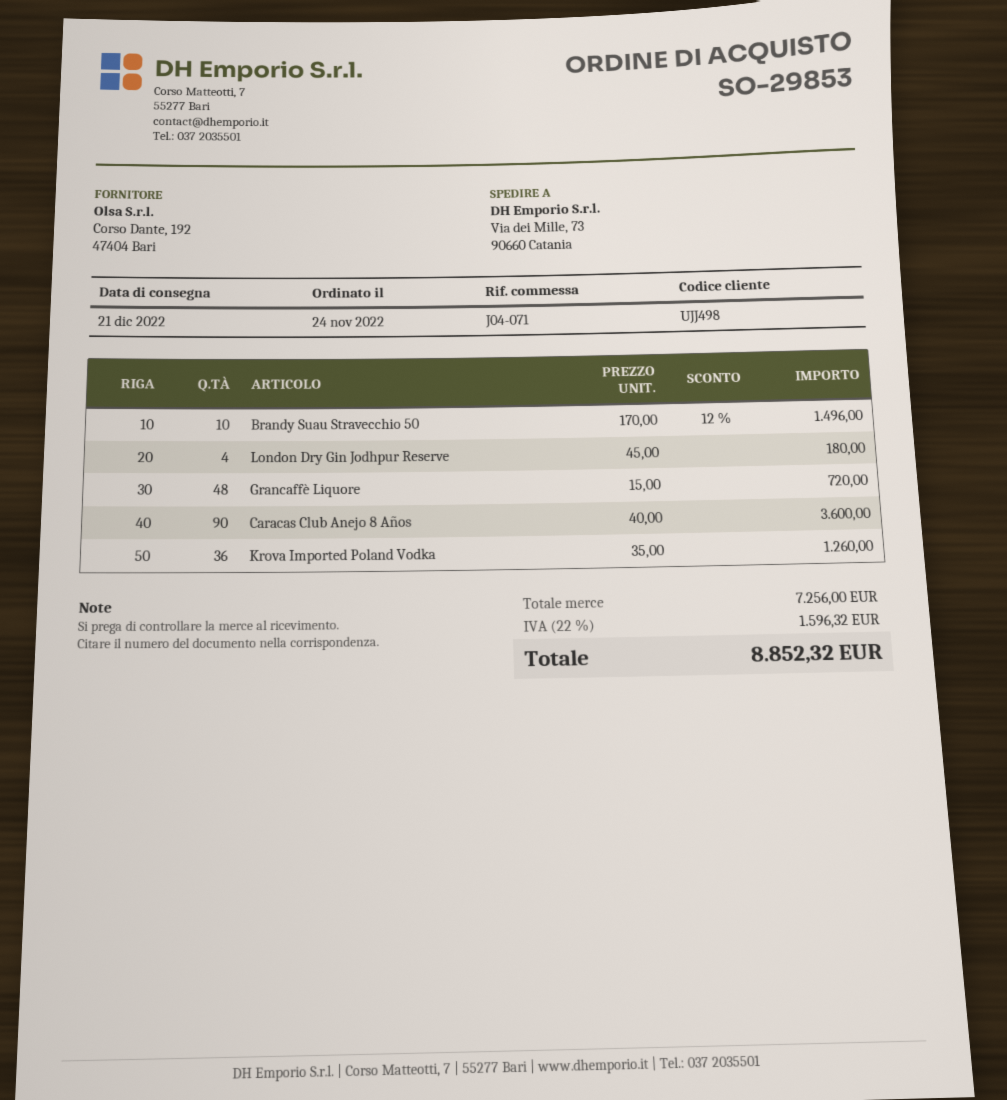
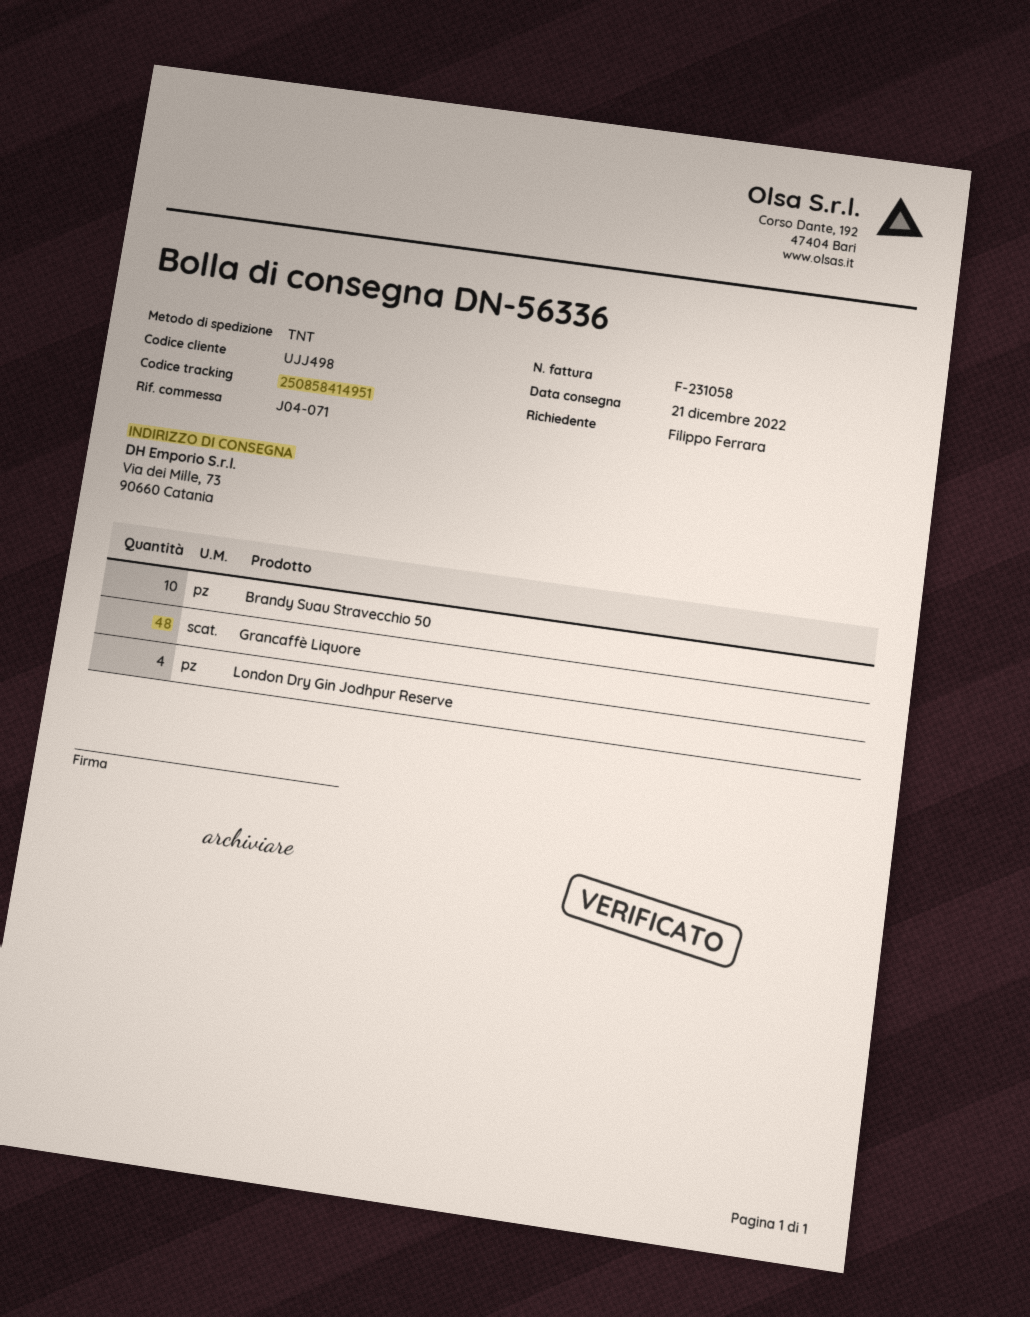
Caracas Club Anejo 8 Años: 90 -> none
Krova Imported Poland Vodka: 36 -> none

